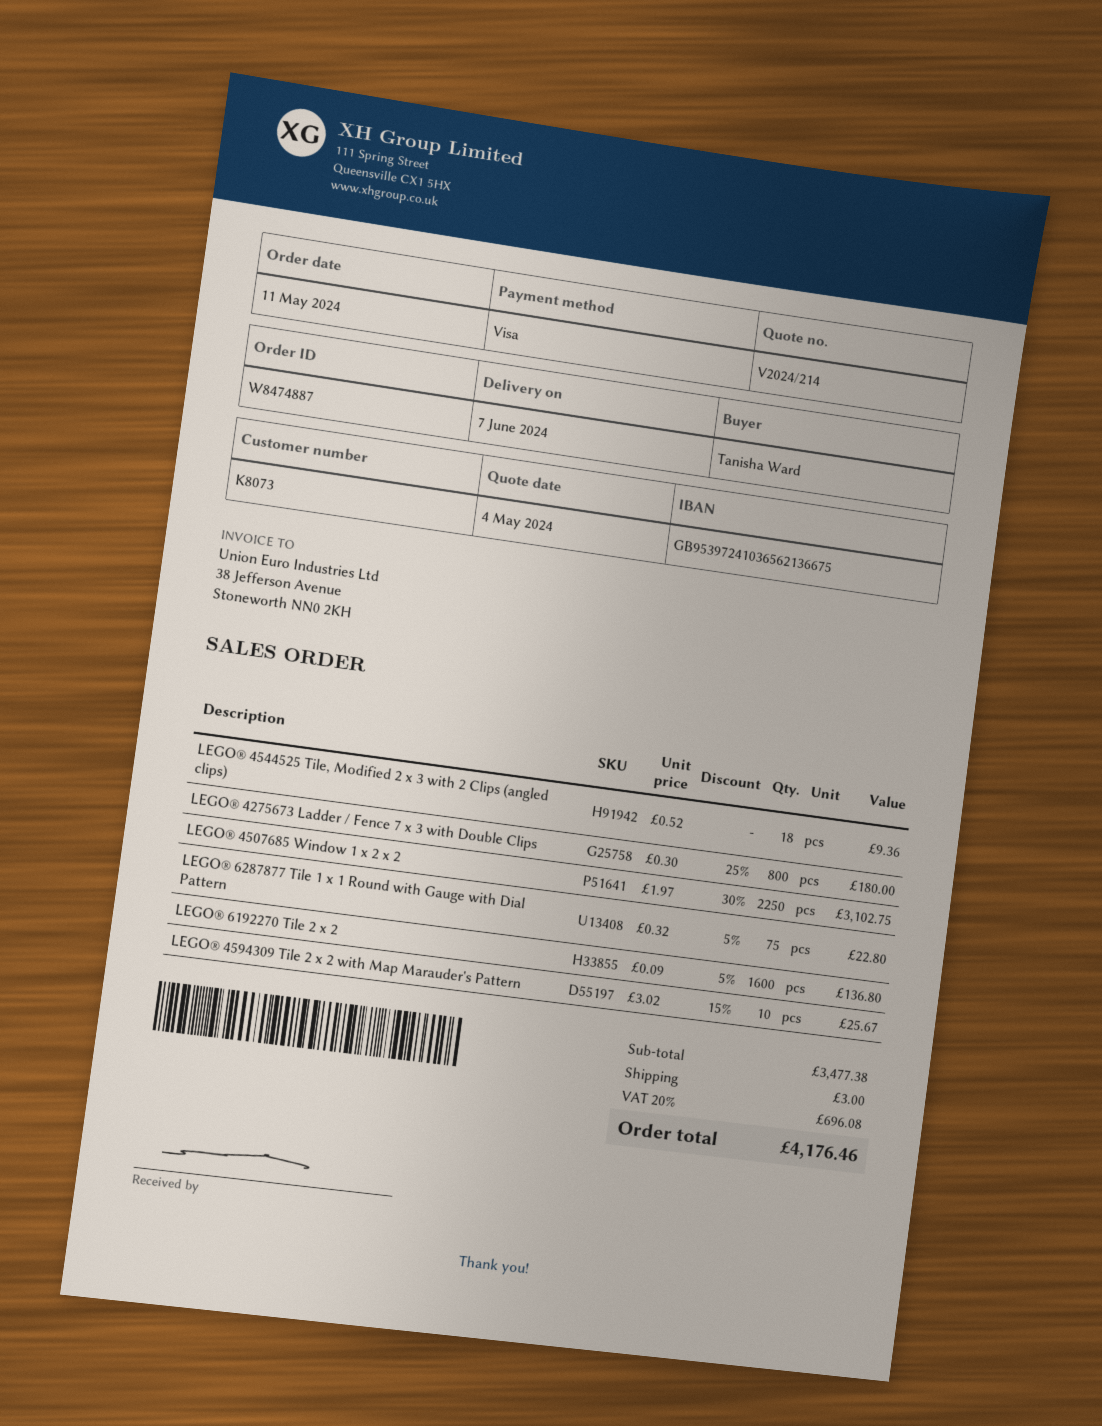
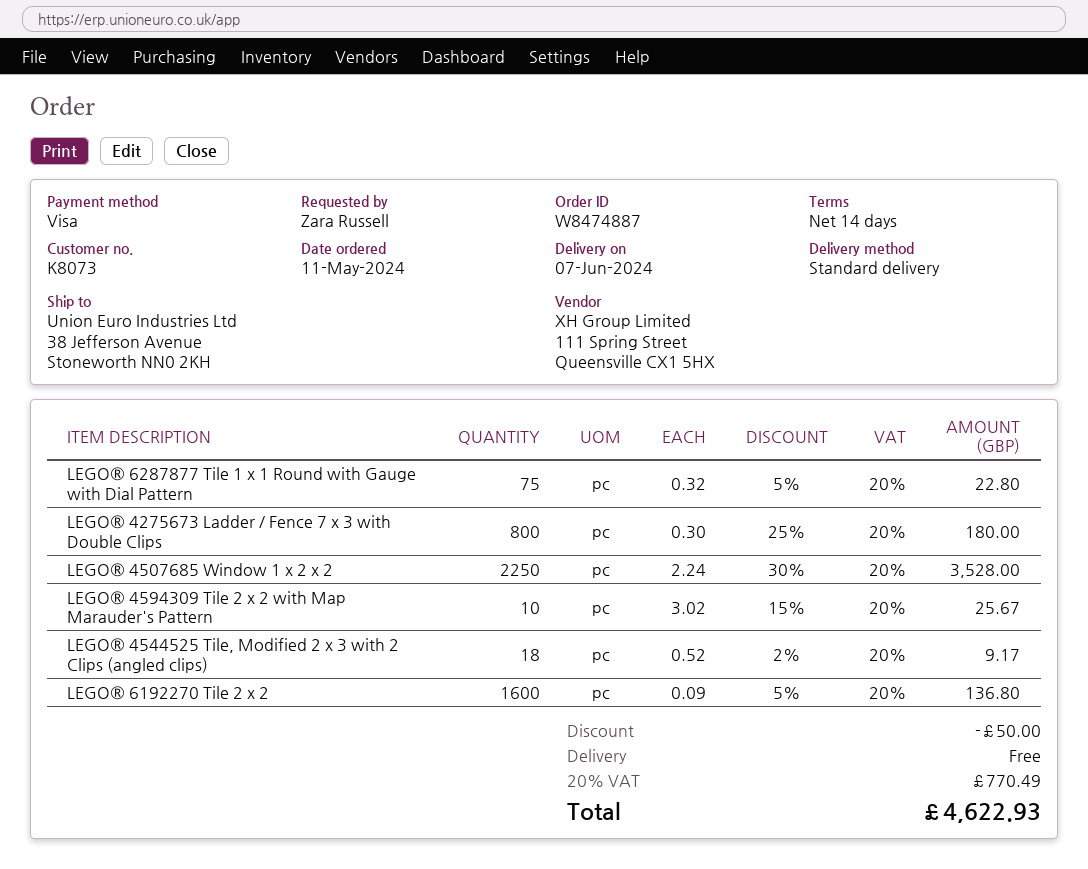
ordered by: Tanisha Ward -> Zara Russell
LEGO® 4544525 Tile, Modified 2 x 3 with 2 Clips (angled clips): 18 x 0.52 = 9.36 -> 18 x 0.52 - 2% = 9.17
LEGO® 4507685 Window 1 x 2 x 2: 2250 x 1.97 - 30% = 3102.75 -> 2250 x 2.24 - 30% = 3528.00
discount: none -> 50.00
shipping: 3.00 -> 0.00
tax: 20% = 696.08 -> 20% = 770.49
total: 4176.46 -> 4622.93

